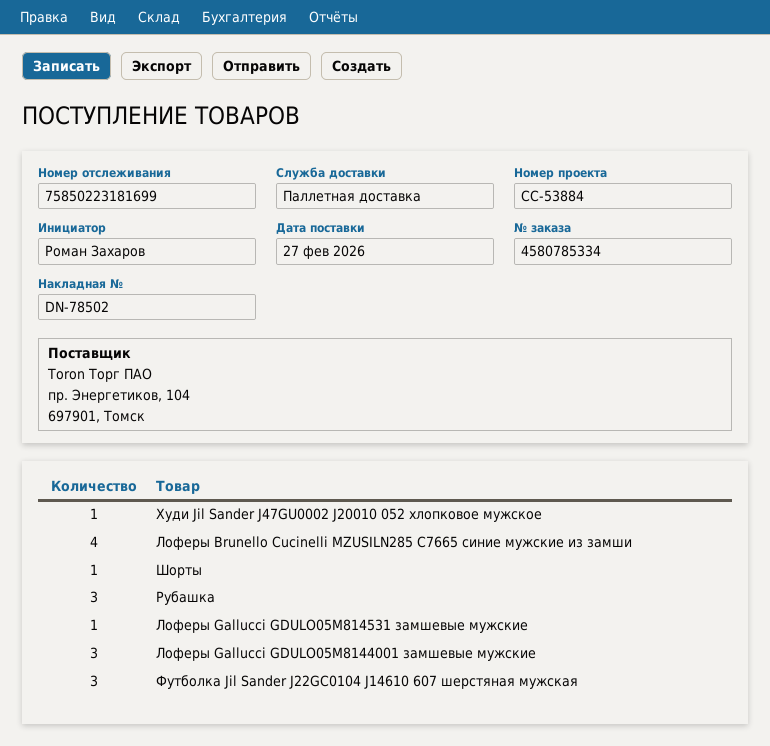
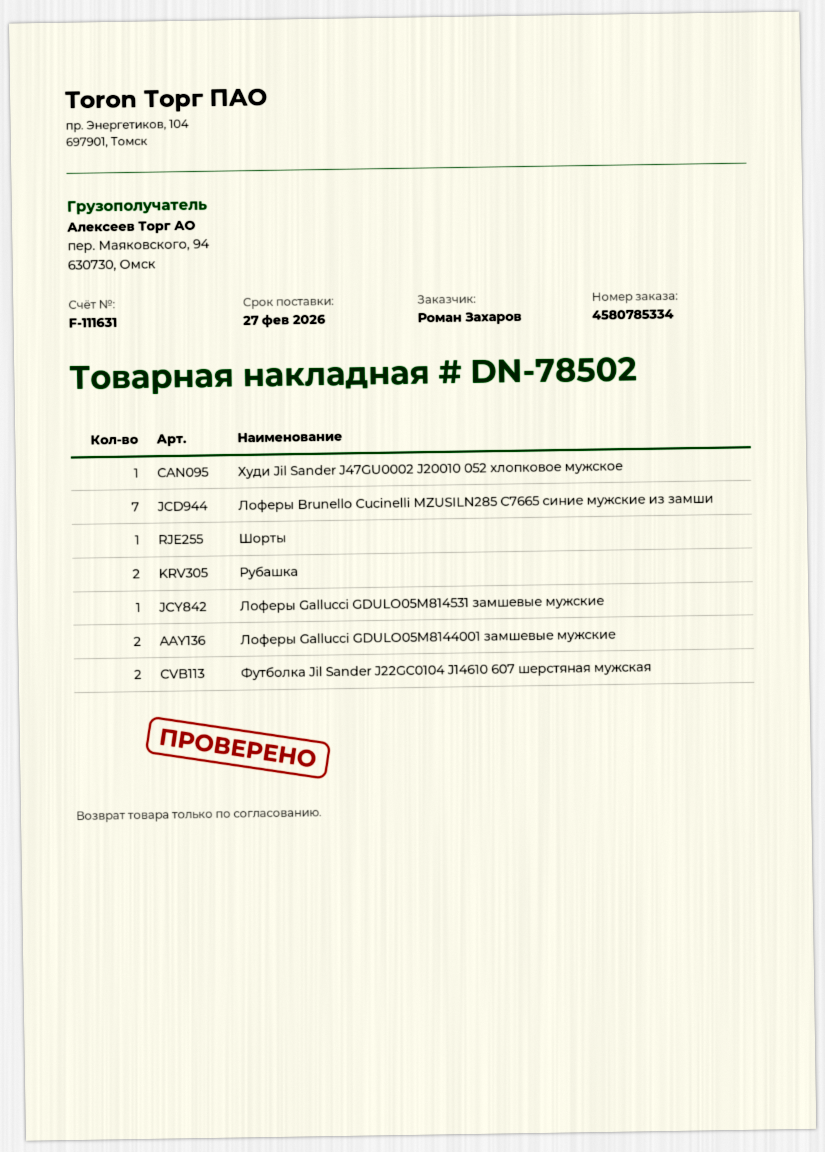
Лоферы Brunello Cucinelli MZUSILN285 C7665 синие мужские из замши: 4 -> 7
Рубашка: 3 -> 2
Лоферы Gallucci GDULO05M8144001 замшевые мужские: 3 -> 2
Футболка Jil Sander J22GC0104 J14610 607 шерстяная мужская: 3 -> 2

